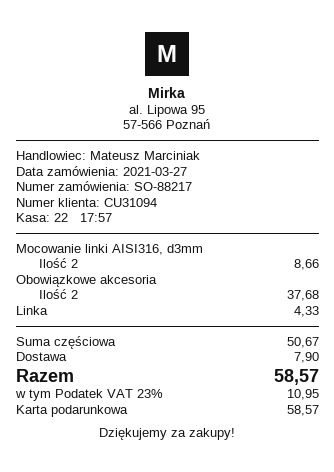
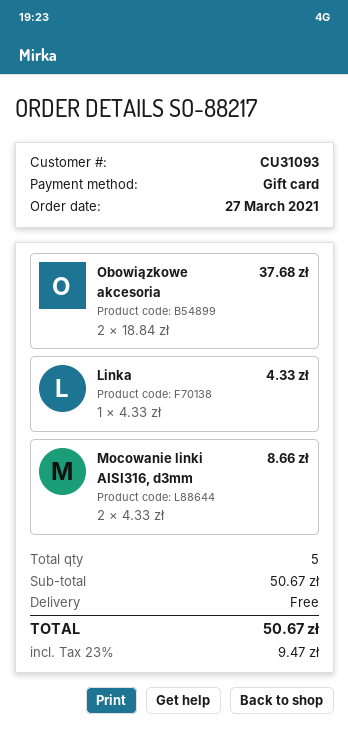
customer number: CU31094 -> CU31093
shipping: 7.90 -> 0.00
tax: 23% = 10.95 -> 23% = 9.47
total: 58.57 -> 50.67

